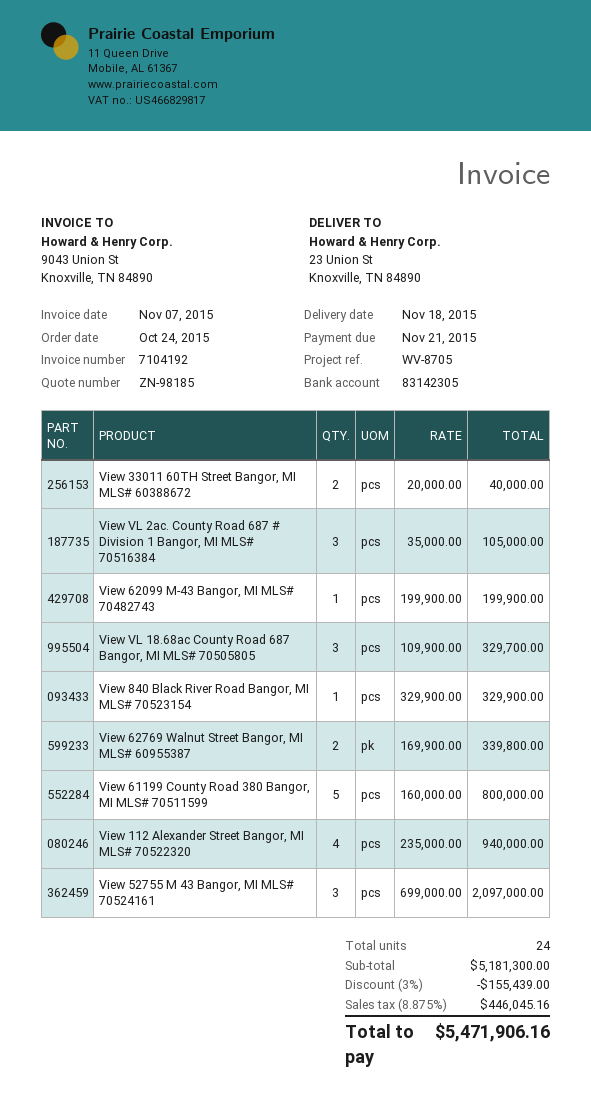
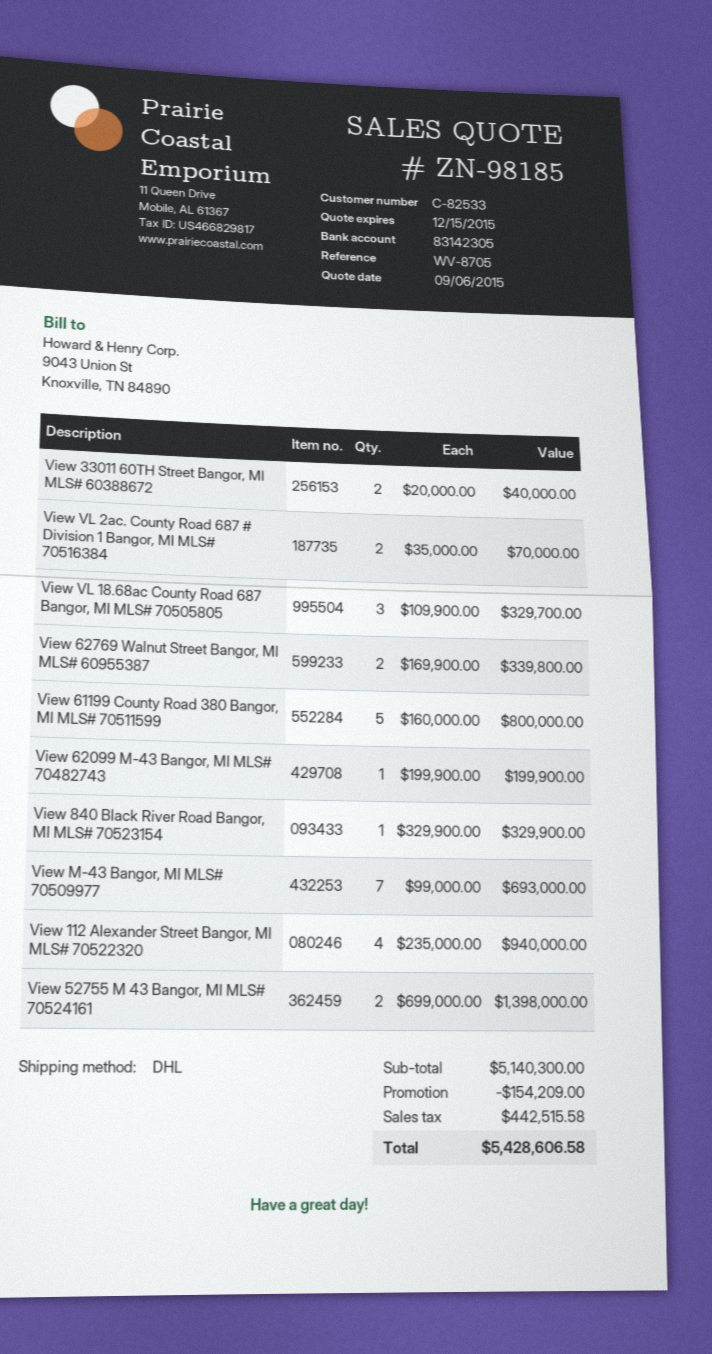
View VL 2ac. County Road 687 # Division 1 Bangor, MI MLS# 70516384: 3 x 35000.00 = 105000.00 -> 2 x 35000.00 = 70000.00
View 52755 M 43 Bangor, MI MLS# 70524161: 3 x 699000.00 = 2097000.00 -> 2 x 699000.00 = 1398000.00
View M-43 Bangor, MI MLS# 70509977: none -> 7 x 99000.00 = 693000.00
subtotal: 5181300.00 -> 5140300.00
discount: 155439.00 -> 154209.00
tax: 446045.16 -> 442515.58
total: 5471906.16 -> 5428606.58

